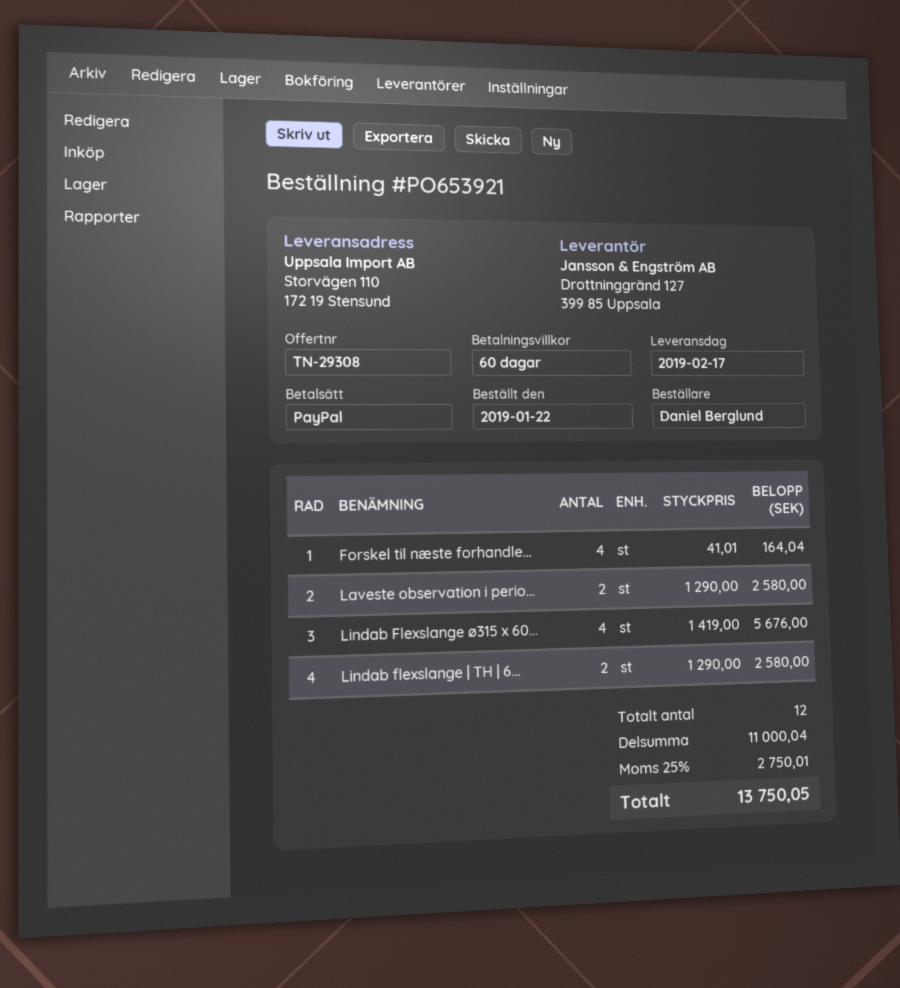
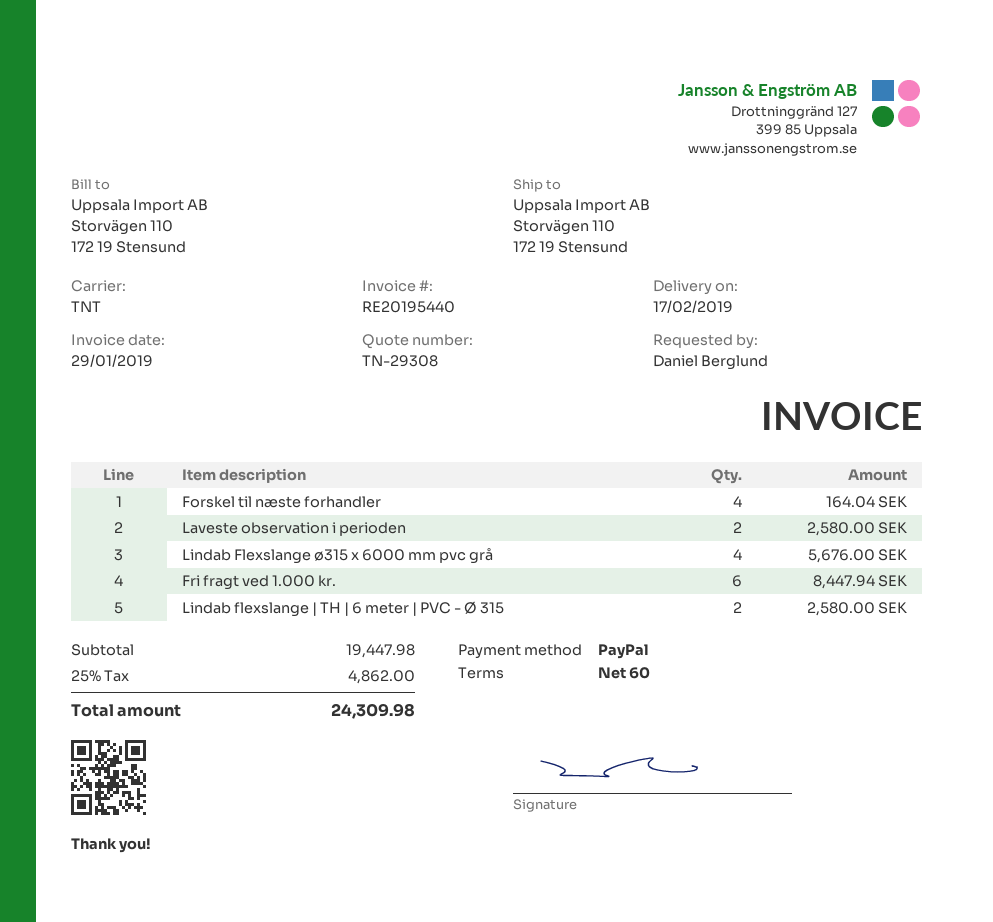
Fri fragt ved 1.000 kr.: none -> 6 for 8447.94
subtotal: 11000.04 -> 19447.98
tax: 25% = 2750.01 -> 25% = 4862.00
total: 13750.05 -> 24309.98

